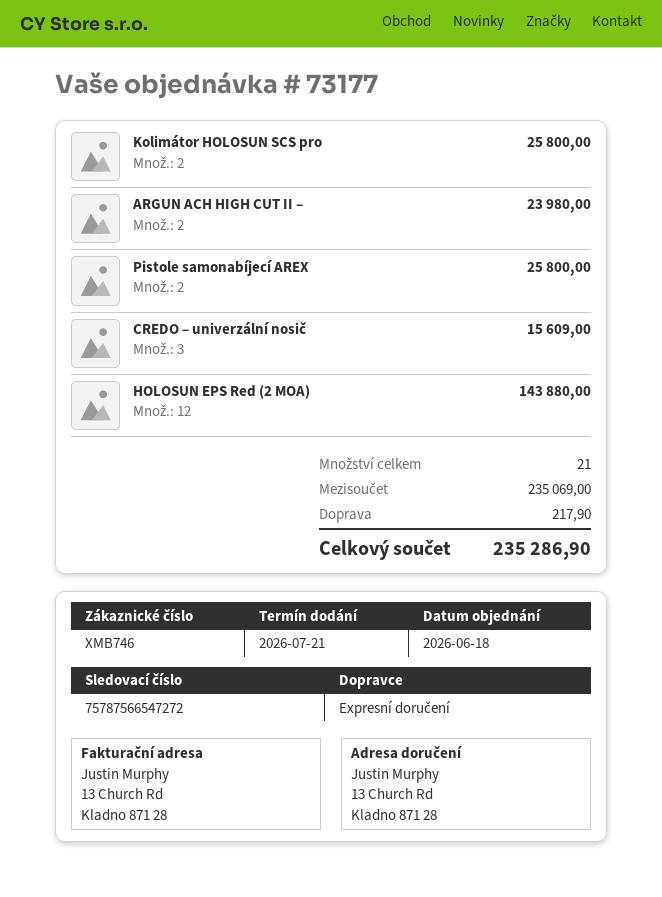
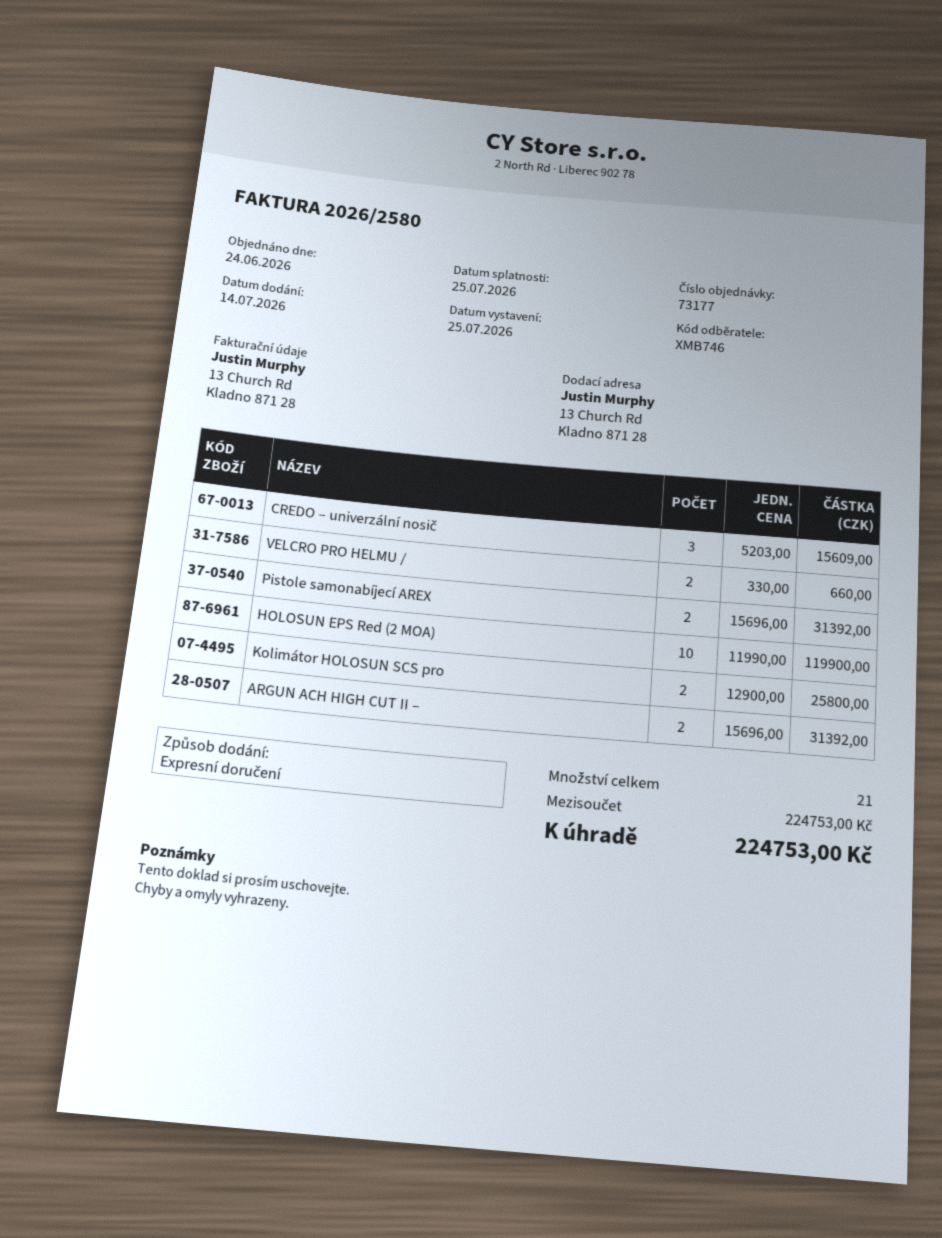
order date: 2026-06-18 -> 2026-06-24
delivery date: 2026-07-21 -> 2026-07-14
ARGUN ACH HIGH CUT II –: 2 for 23980.00 -> 2 for 31392.00
Pistole samonabíjecí AREX: 2 for 25800.00 -> 2 for 31392.00
HOLOSUN EPS Red (2 MOA): 12 for 143880.00 -> 10 for 119900.00
VELCRO PRO HELMU /: none -> 2 for 660.00
subtotal: 235069.00 -> 224753.00
shipping: 217.90 -> none
total: 235286.90 -> 224753.00

